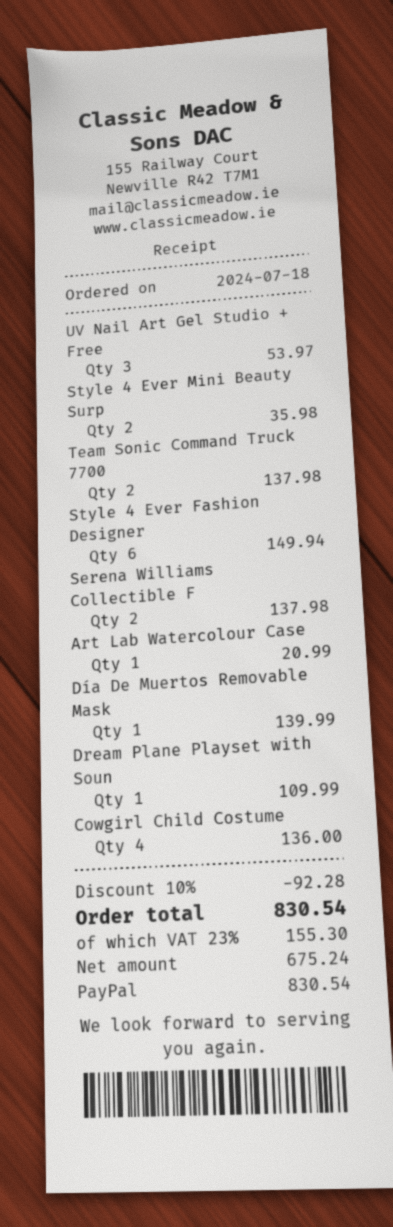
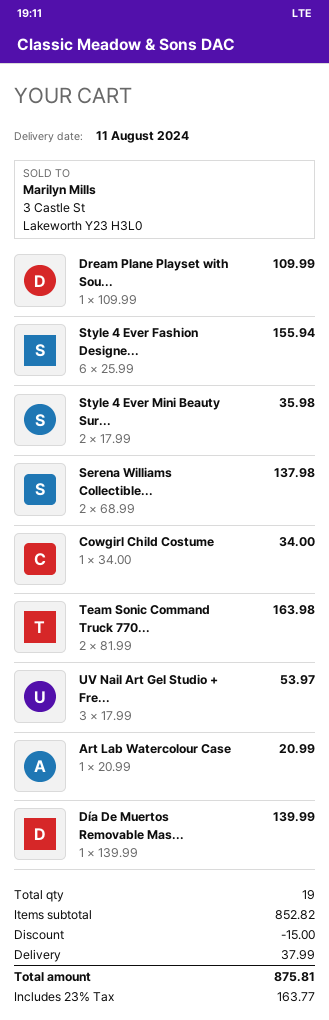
Team Sonic Command Truck 7700: 2 for 137.98 -> 2 for 163.98
Style 4 Ever Fashion Designer: 6 for 149.94 -> 6 for 155.94
Cowgirl Child Costume: 4 for 136.00 -> 1 for 34.00
discount: 92.28 -> 15.00
shipping: none -> 37.99
tax: 23% = 155.30 -> 23% = 163.77
total: 830.54 -> 875.81

